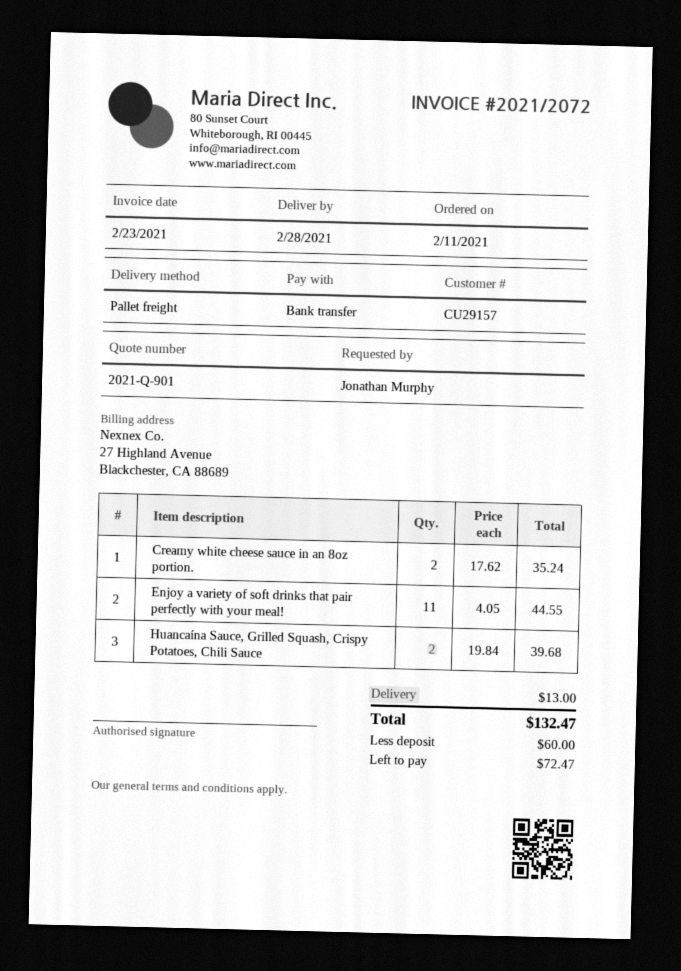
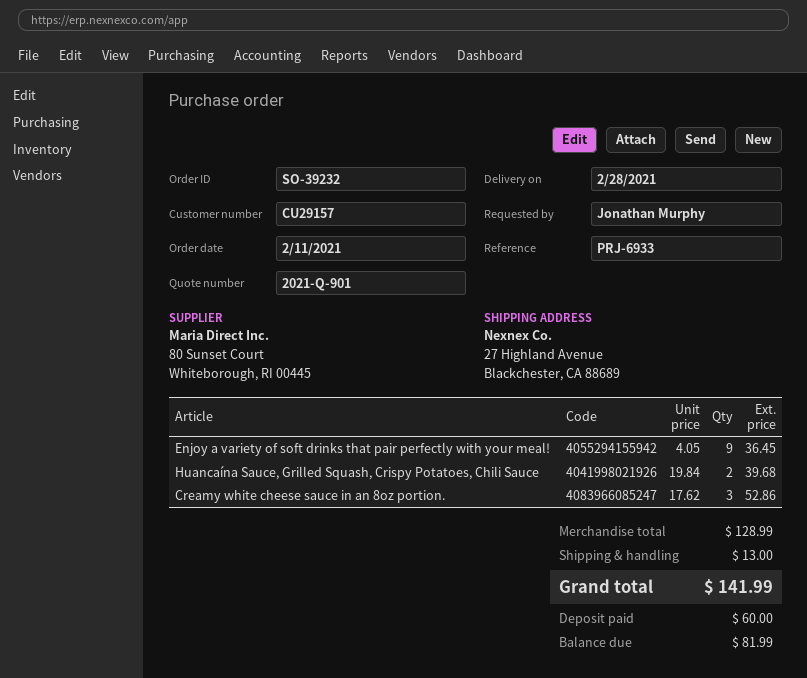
Creamy white cheese sauce in an 8oz portion.: 2 x 17.62 = 35.24 -> 3 x 17.62 = 52.86
Enjoy a variety of soft drinks that pair perfectly with your meal!: 11 x 4.05 = 44.55 -> 9 x 4.05 = 36.45
total: 132.47 -> 141.99
balance: 72.47 -> 81.99

